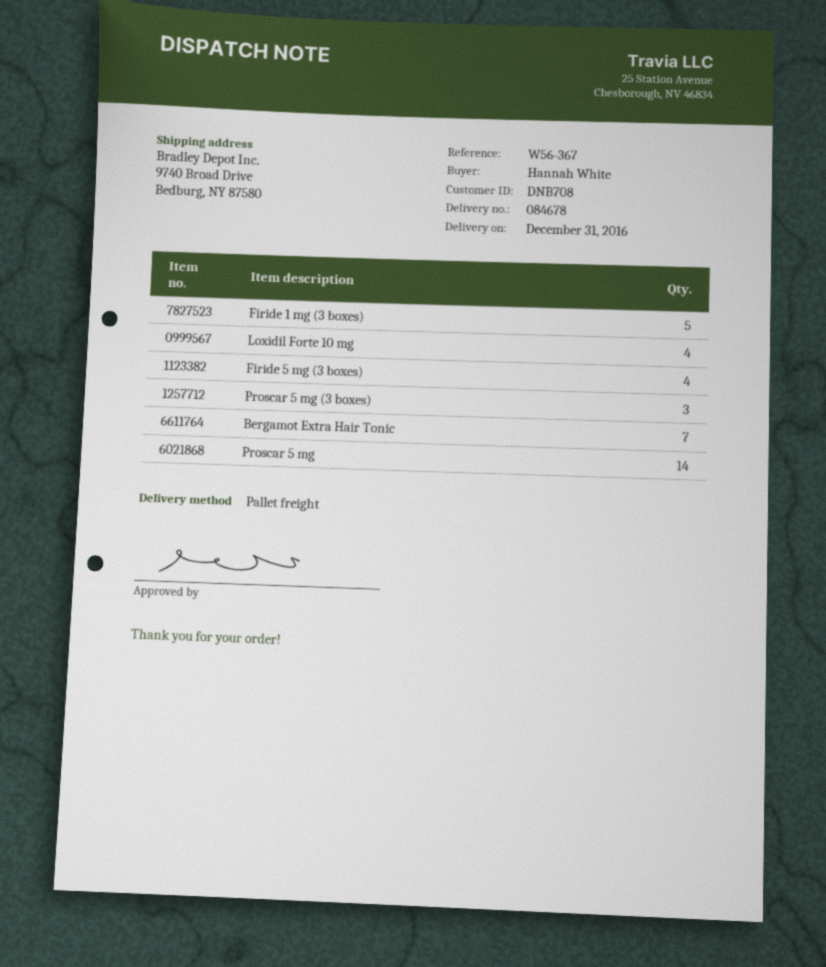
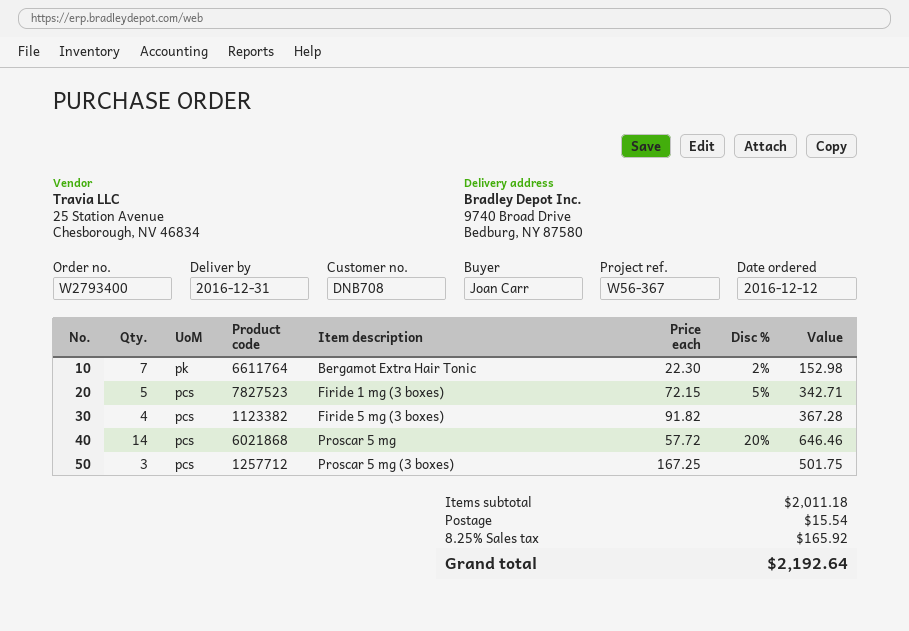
ordered by: Hannah White -> Joan Carr
Loxidil Forte 10 mg: 4 -> none

